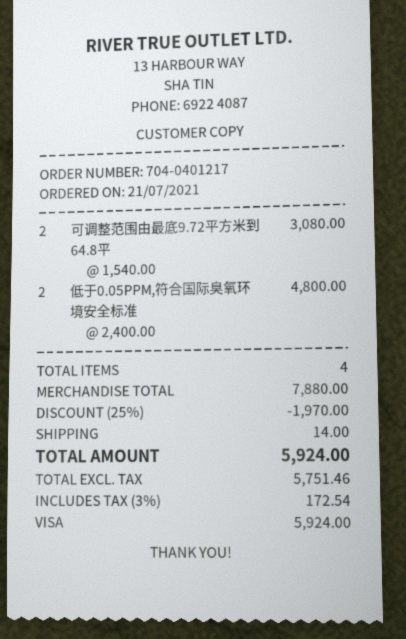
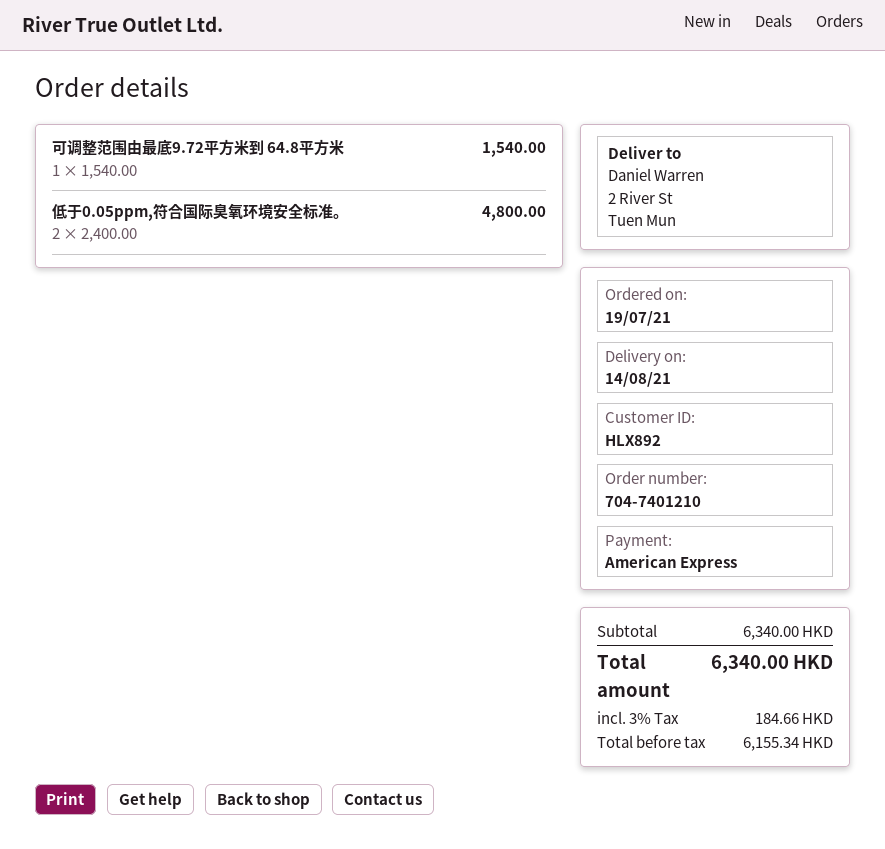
order number: 704-0401217 -> 704-7401210
order date: 2021-07-21 -> 2021-07-19
payment method: Visa -> American Express
可调整范围由最底9.72平方米到 64.8平: 2 x 1540.00 = 3080.00 -> 1 x 1540.00 = 1540.00
subtotal: 7880.00 -> 6340.00
discount: 25% = 1970.00 -> none
shipping: 14.00 -> none
net: 5751.46 -> 6155.34
tax: 3% = 172.54 -> 3% = 184.66
total: 5924.00 -> 6340.00

